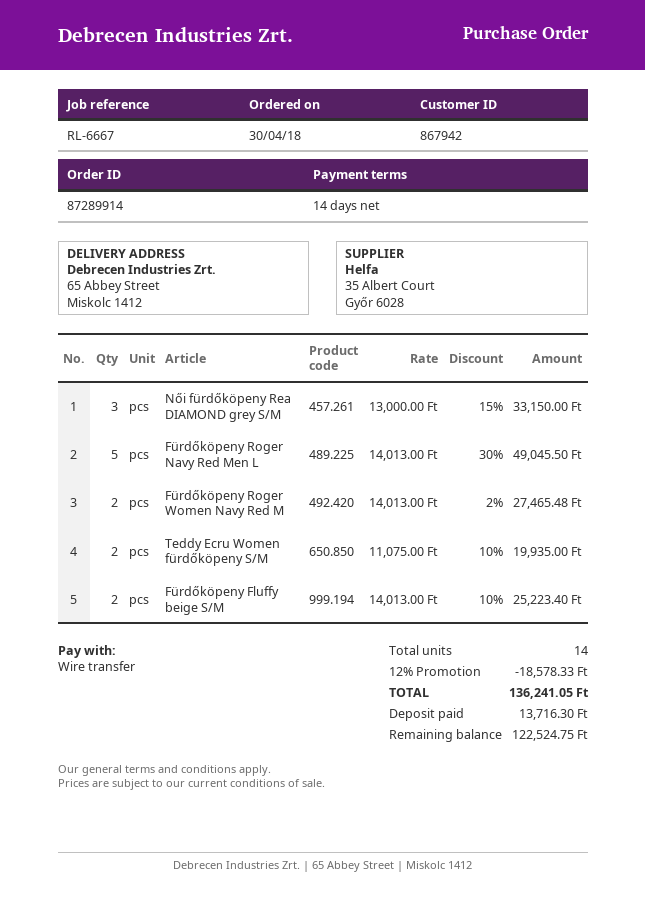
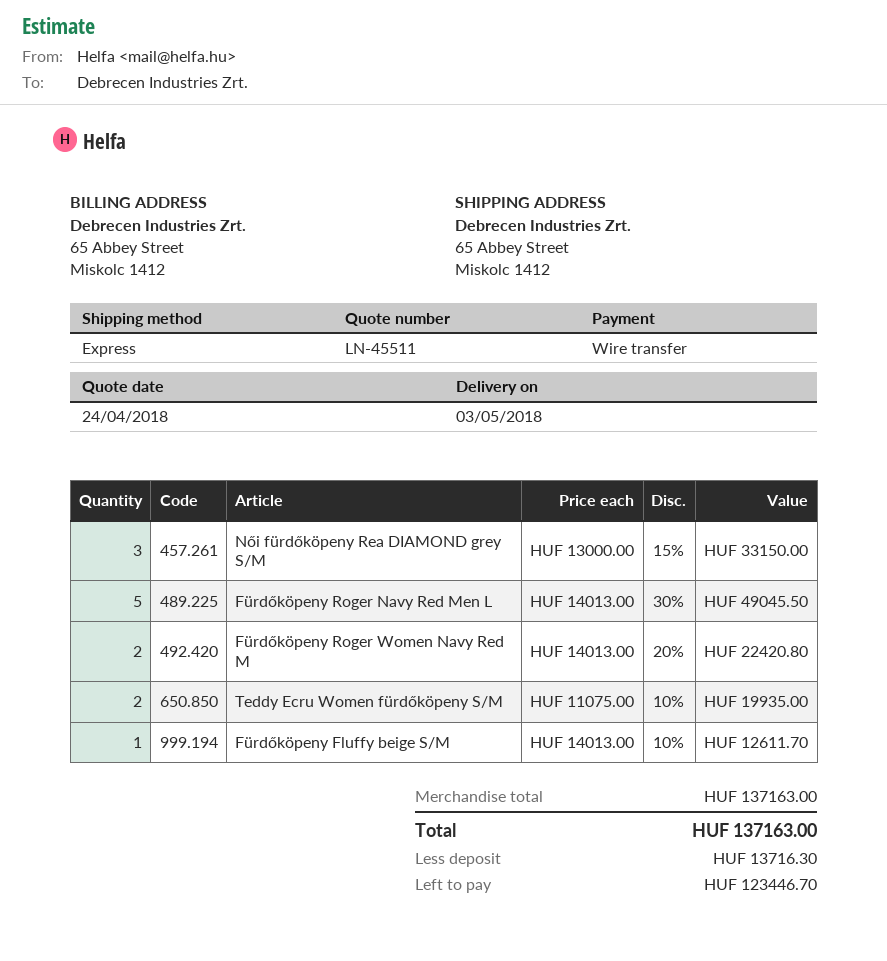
Fürdőköpeny Roger Women Navy Red M: 2 x 14013.00 - 2% = 27465.48 -> 2 x 14013.00 - 20% = 22420.80
Fürdőköpeny Fluffy beige S/M: 2 x 14013.00 - 10% = 25223.40 -> 1 x 14013.00 - 10% = 12611.70
discount: 12% = 18578.33 -> none
total: 136241.05 -> 137163.00
balance: 122524.75 -> 123446.70

